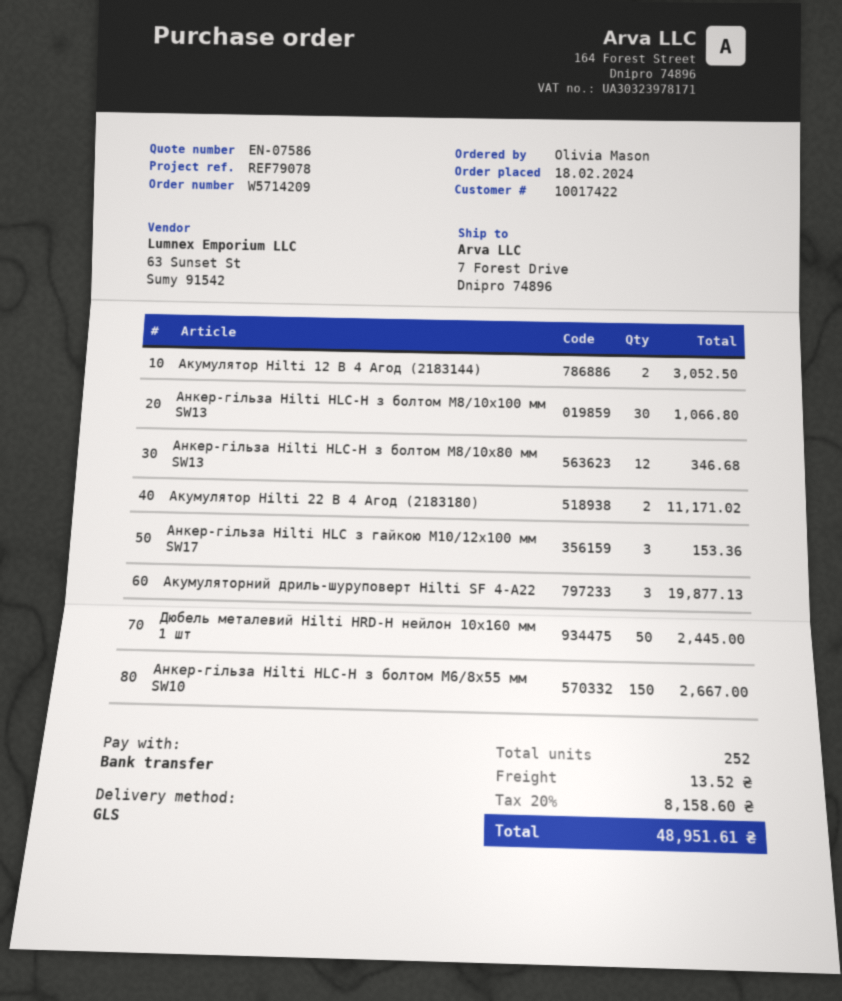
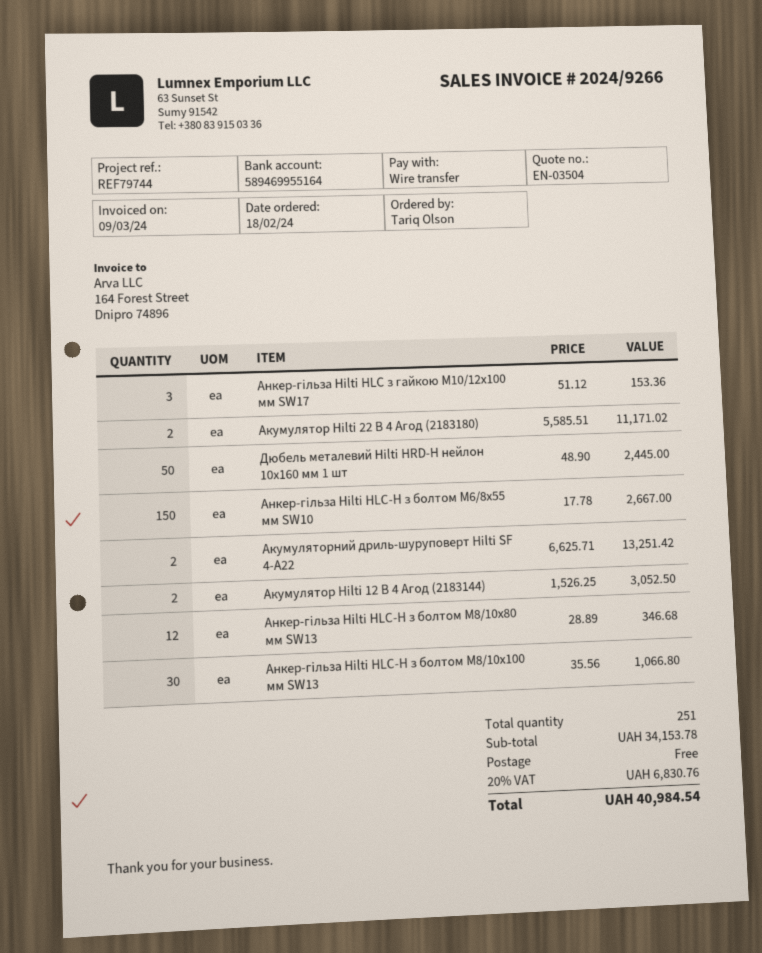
quote number: EN-07586 -> EN-03504
reference: REF79078 -> REF79744
ordered by: Olivia Mason -> Tariq Olson
Акумуляторний дриль-шуруповерт Hilti SF 4-A22: 3 for 19877.13 -> 2 for 13251.42
total quantity: 252 -> 251
shipping: 13.52 -> 0.00
tax: 20% = 8158.60 -> 20% = 6830.76
total: 48951.61 -> 40984.54

